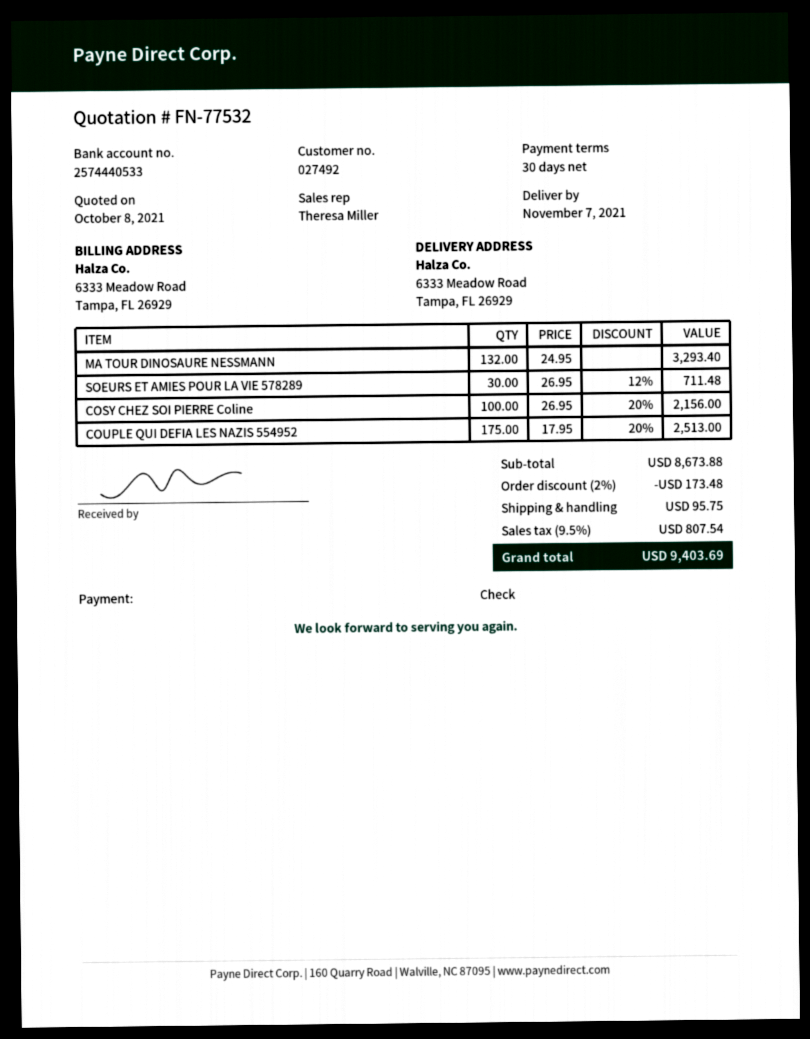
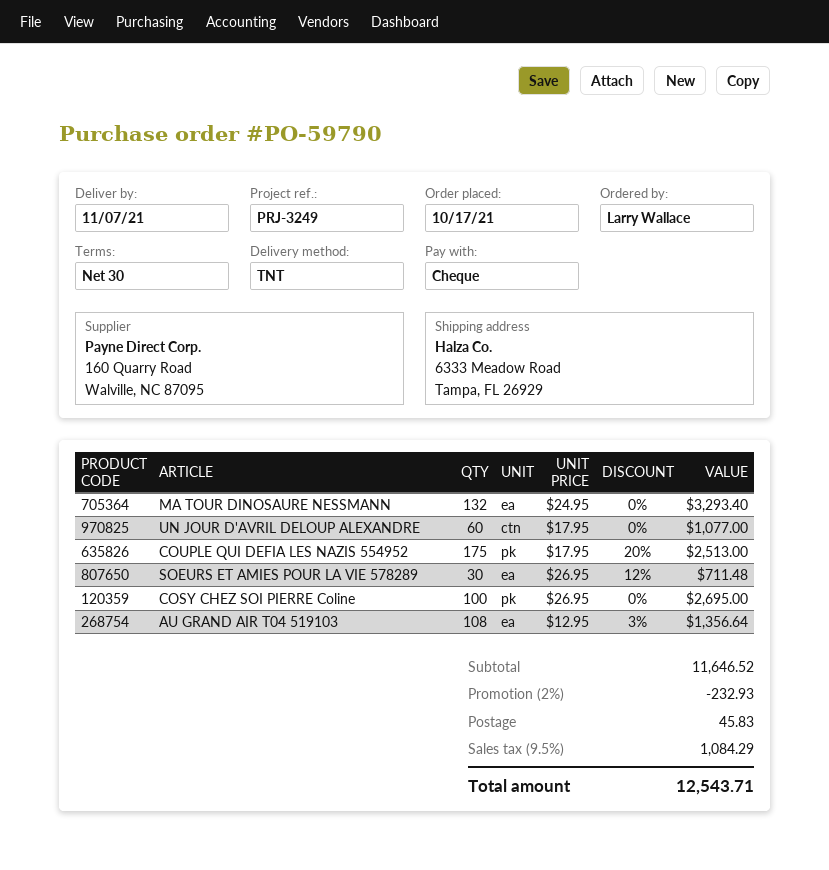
COSY CHEZ SOI PIERRE Coline: 100 x 26.95 - 20% = 2156.00 -> 100 x 26.95 = 2695.00
UN JOUR D'AVRIL DELOUP ALEXANDRE: none -> 60 x 17.95 = 1077.00
AU GRAND AIR T04 519103: none -> 108 x 12.95 - 3% = 1356.64
subtotal: 8673.88 -> 11646.52
discount: 2% = 173.48 -> 2% = 232.93
shipping: 95.75 -> 45.83
tax: 9.5% = 807.54 -> 9.5% = 1084.29
total: 9403.69 -> 12543.71

